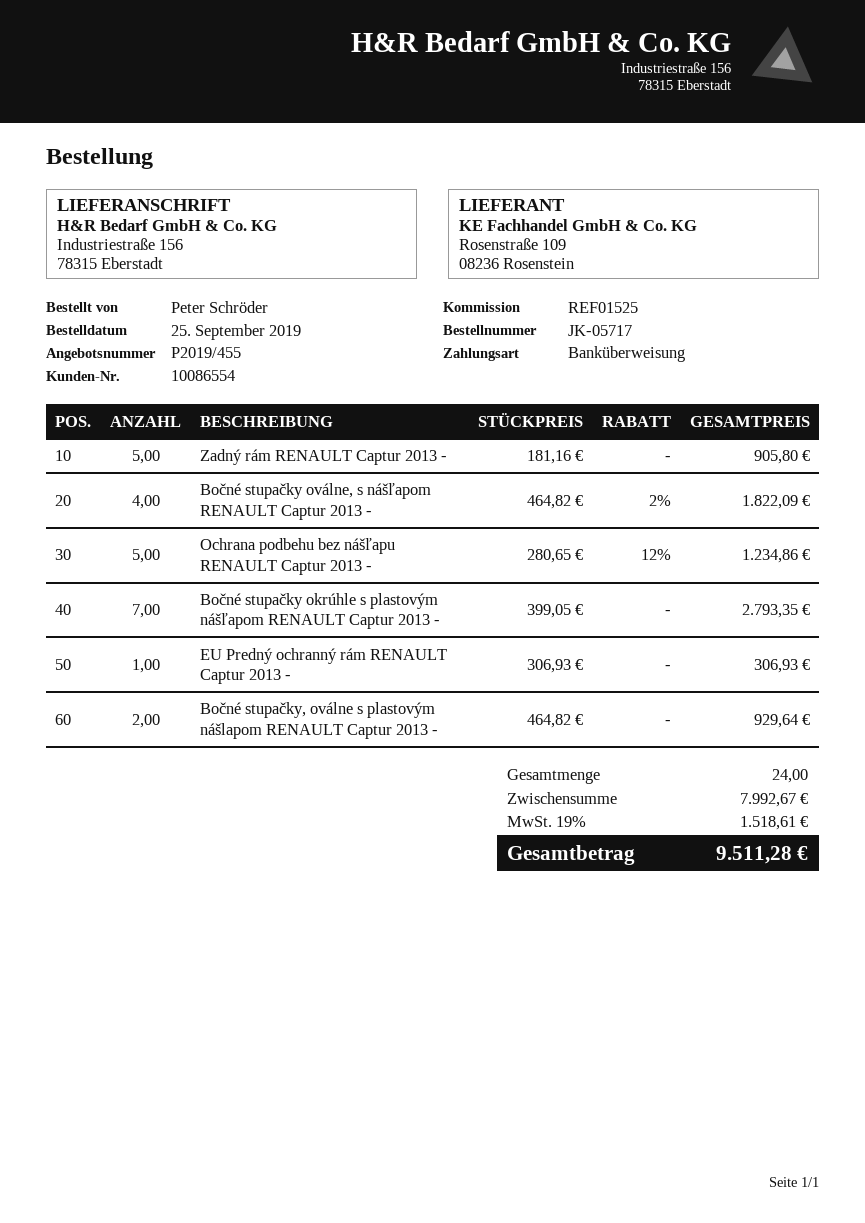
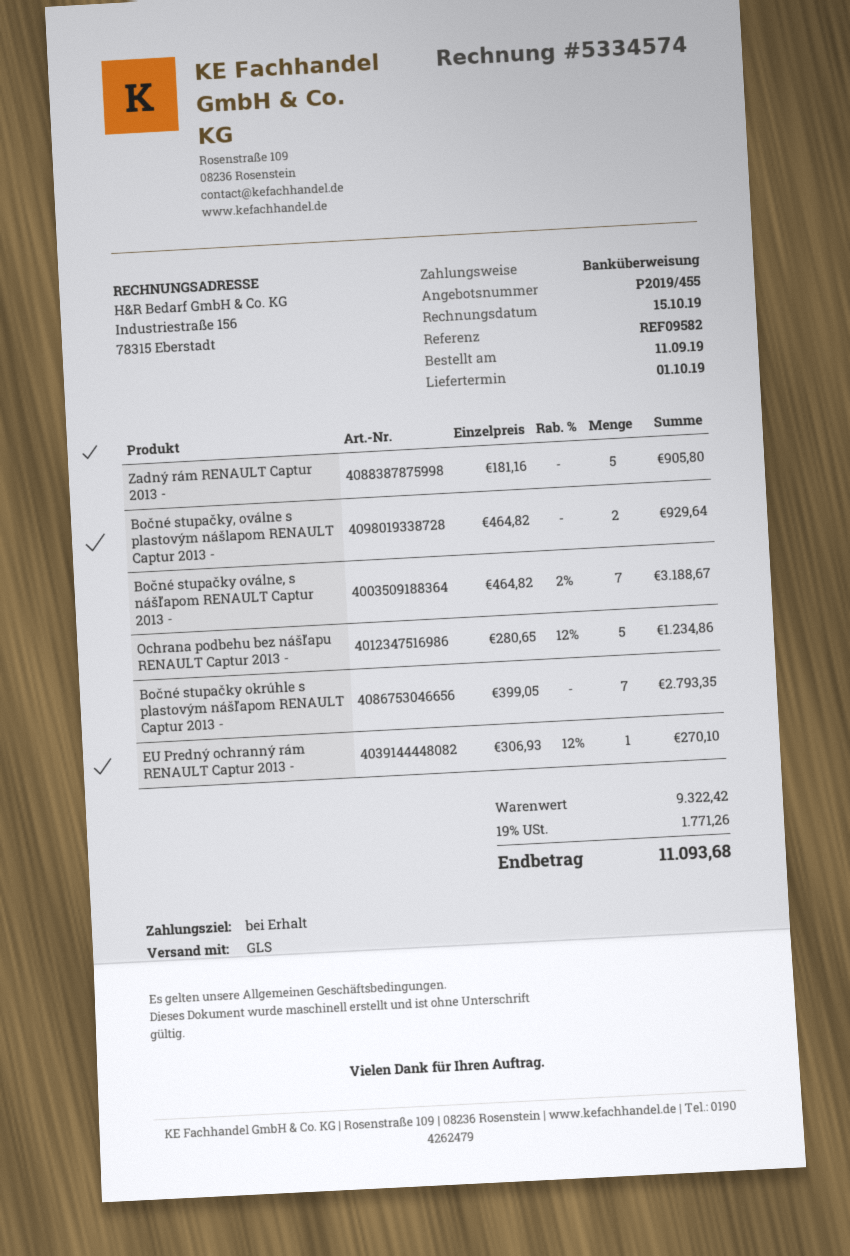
order date: 2019-09-25 -> 2019-09-11
reference: REF01525 -> REF09582
Bočné stupačky oválne, s nášľapom RENAULT Captur 2013 -: 4 x 464.82 - 2% = 1822.09 -> 7 x 464.82 - 2% = 3188.67
EU Predný ochranný rám RENAULT Captur 2013 -: 1 x 306.93 = 306.93 -> 1 x 306.93 - 12% = 270.10
subtotal: 7992.67 -> 9322.42
tax: 19% = 1518.61 -> 19% = 1771.26
total: 9511.28 -> 11093.68

